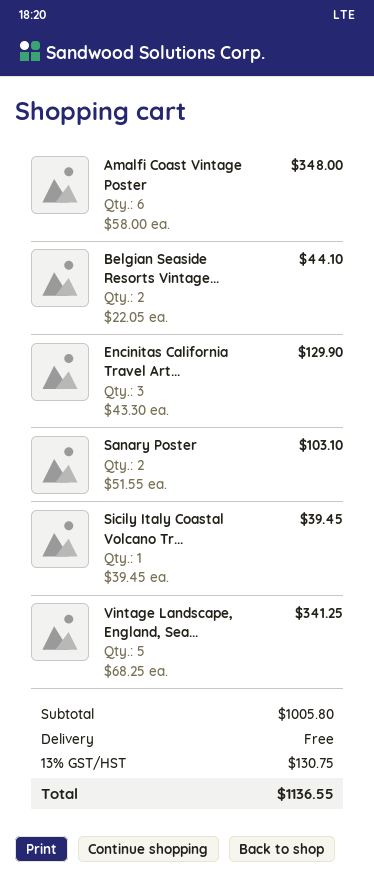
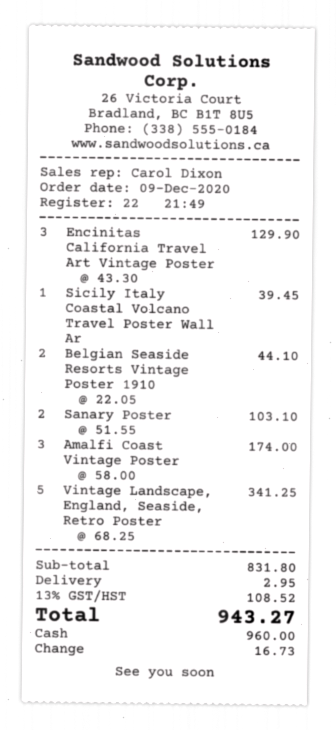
Amalfi Coast Vintage Poster: 6 x 58.00 = 348.00 -> 3 x 58.00 = 174.00
subtotal: 1005.80 -> 831.80
shipping: 0.00 -> 2.95
tax: 13% = 130.75 -> 13% = 108.52
total: 1136.55 -> 943.27

